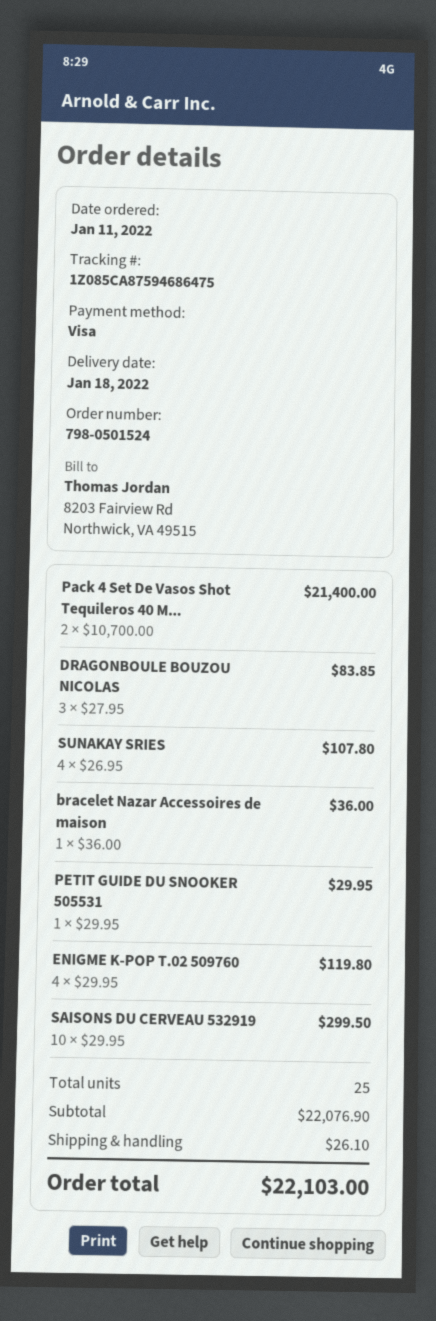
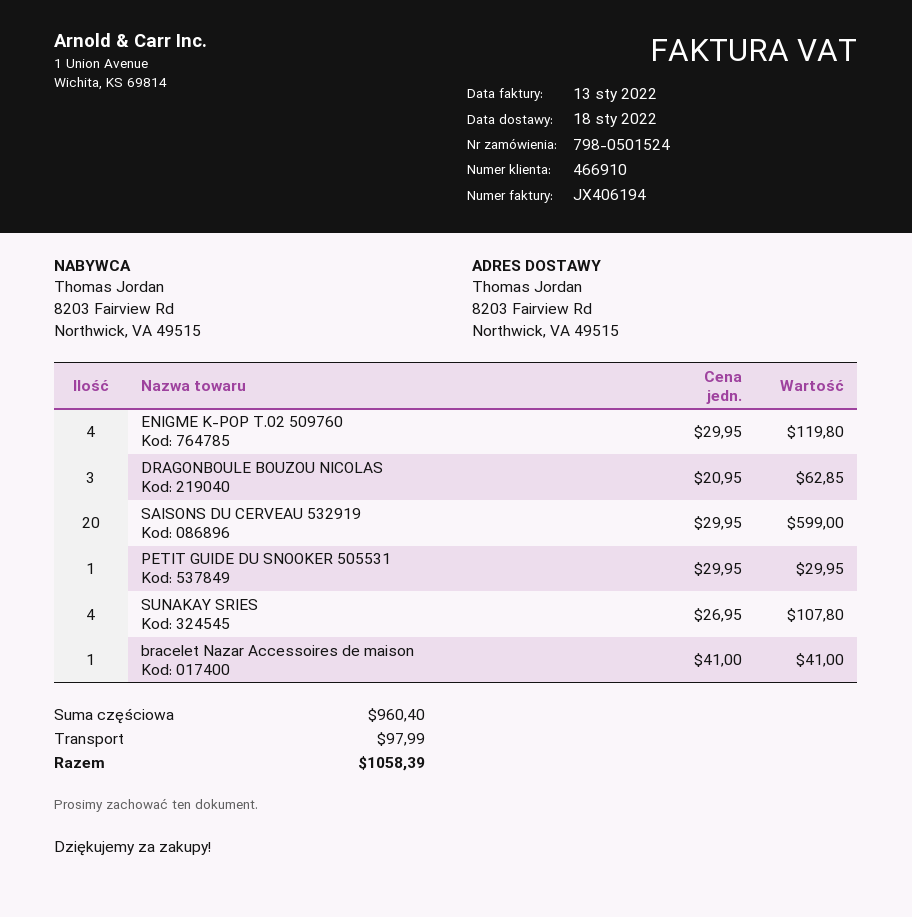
Pack 4 Set De Vasos Shot Tequileros 40 M...: 2 x 10700.00 = 21400.00 -> none
DRAGONBOULE BOUZOU NICOLAS: 3 x 27.95 = 83.85 -> 3 x 20.95 = 62.85
bracelet Nazar Accessoires de maison: 1 x 36.00 = 36.00 -> 1 x 41.00 = 41.00
SAISONS DU CERVEAU 532919: 10 x 29.95 = 299.50 -> 20 x 29.95 = 599.00
subtotal: 22076.90 -> 960.40
shipping: 26.10 -> 97.99
total: 22103.00 -> 1058.39

